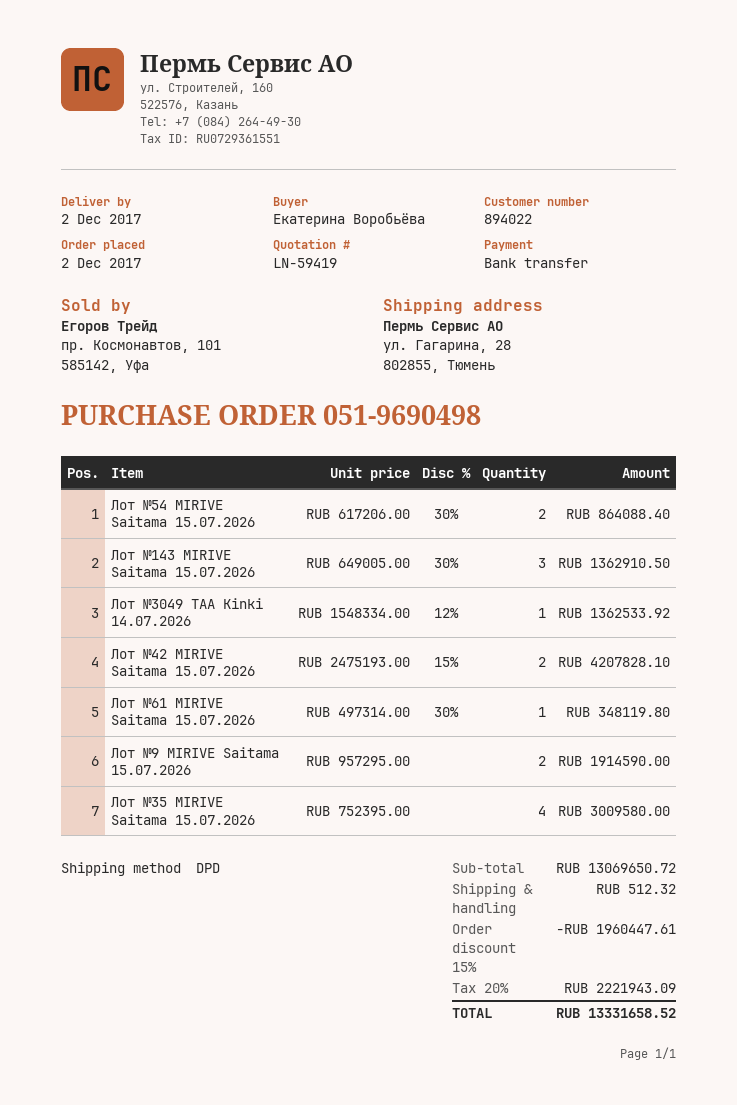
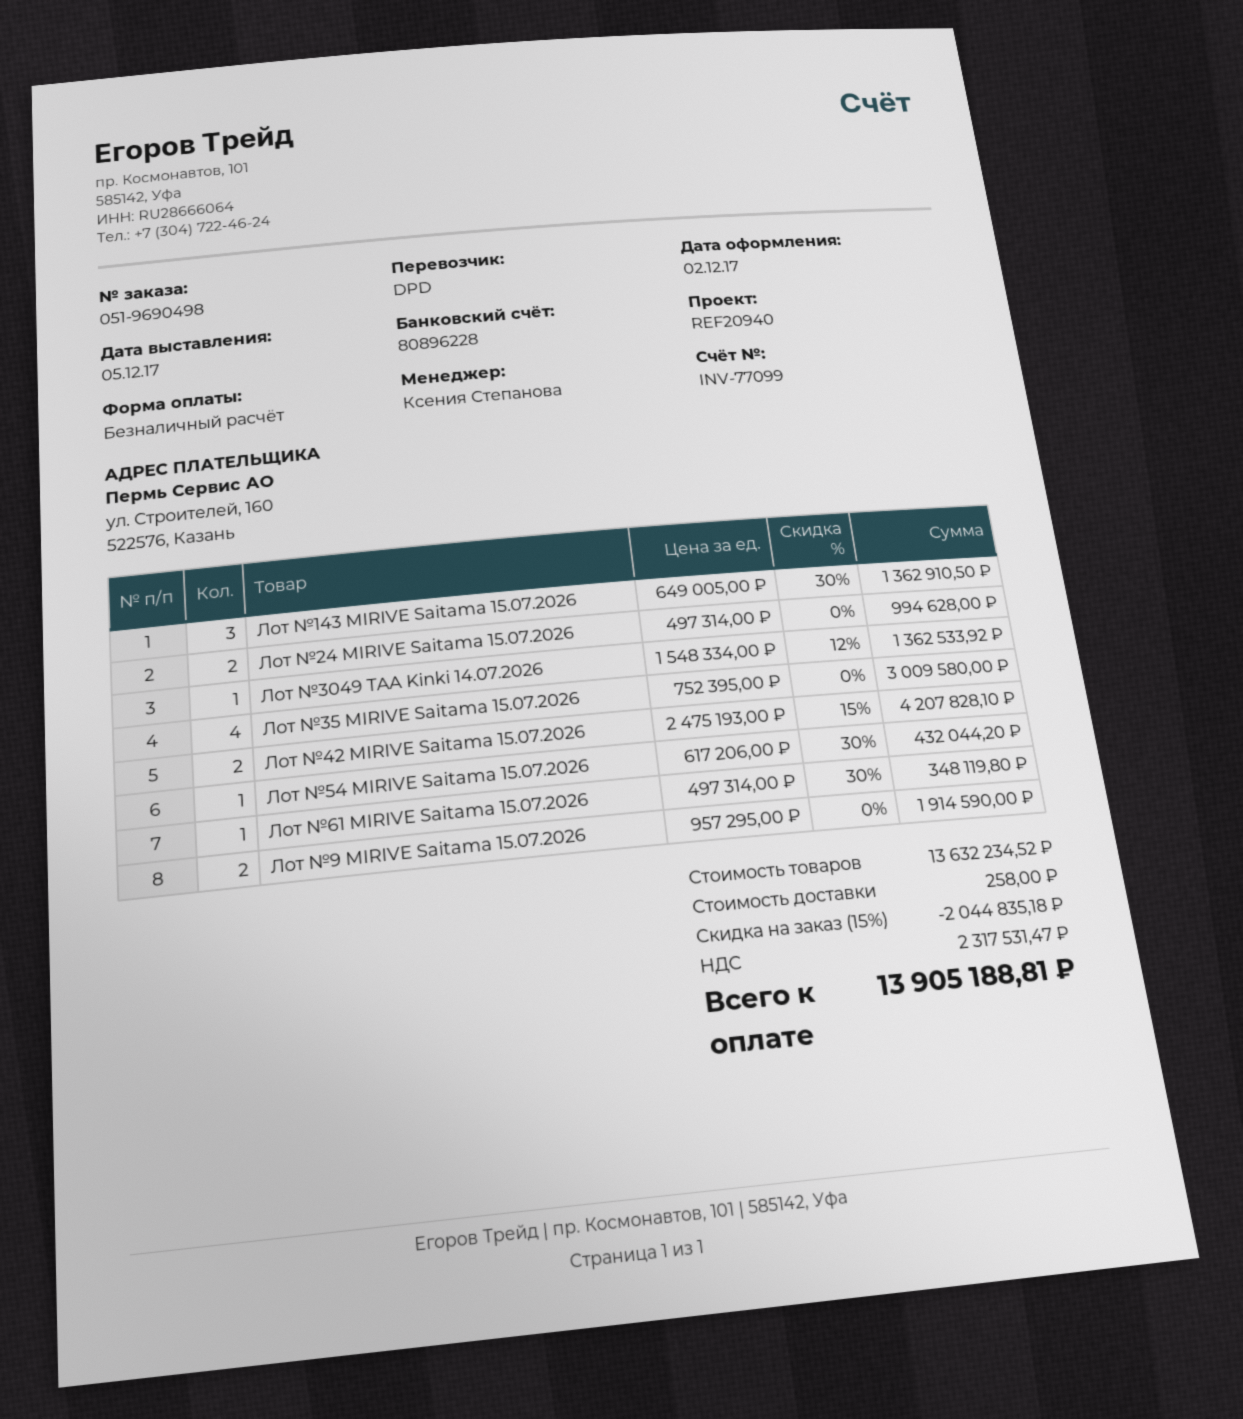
Лот №54 MIRIVE Saitama 15.07.2026: 2 x 617206.00 - 30% = 864088.40 -> 1 x 617206.00 - 30% = 432044.20
Лот №24 MIRIVE Saitama 15.07.2026: none -> 2 x 497314.00 = 994628.00
subtotal: 13069650.72 -> 13632234.52
discount: 15% = 1960447.61 -> 15% = 2044835.18
shipping: 512.32 -> 258.00
tax: 2221943.09 -> 2317531.47
total: 13331658.52 -> 13905188.81

